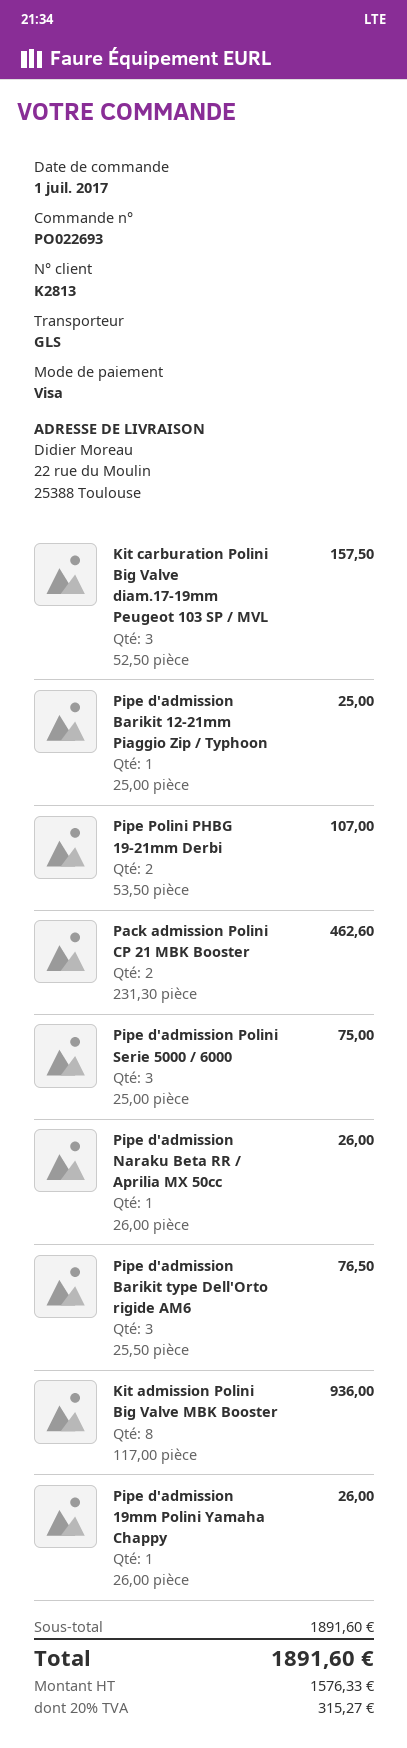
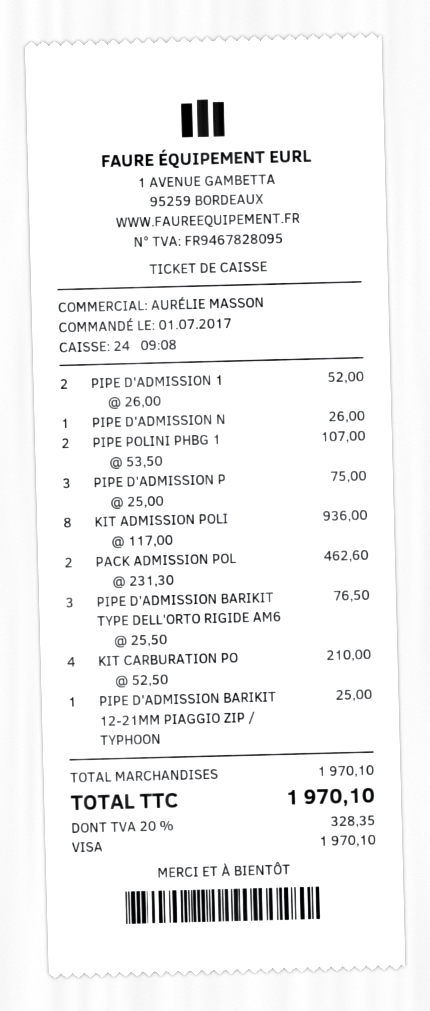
Kit carburation Polini Big Valve diam.17-19mm Peugeot 103 SP / MVL: 3 x 52.50 = 157.50 -> 4 x 52.50 = 210.00
Pipe d'admission 19mm Polini Yamaha Chappy: 1 x 26.00 = 26.00 -> 2 x 26.00 = 52.00
subtotal: 1891.60 -> 1970.10
tax: 20% = 315.27 -> 20% = 328.35
total: 1891.60 -> 1970.10

